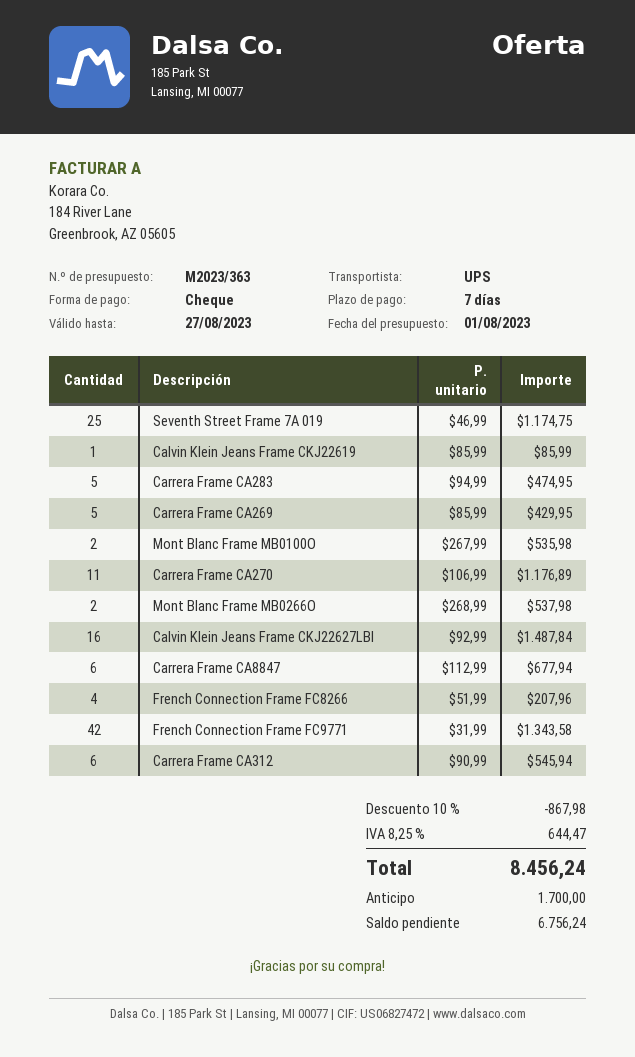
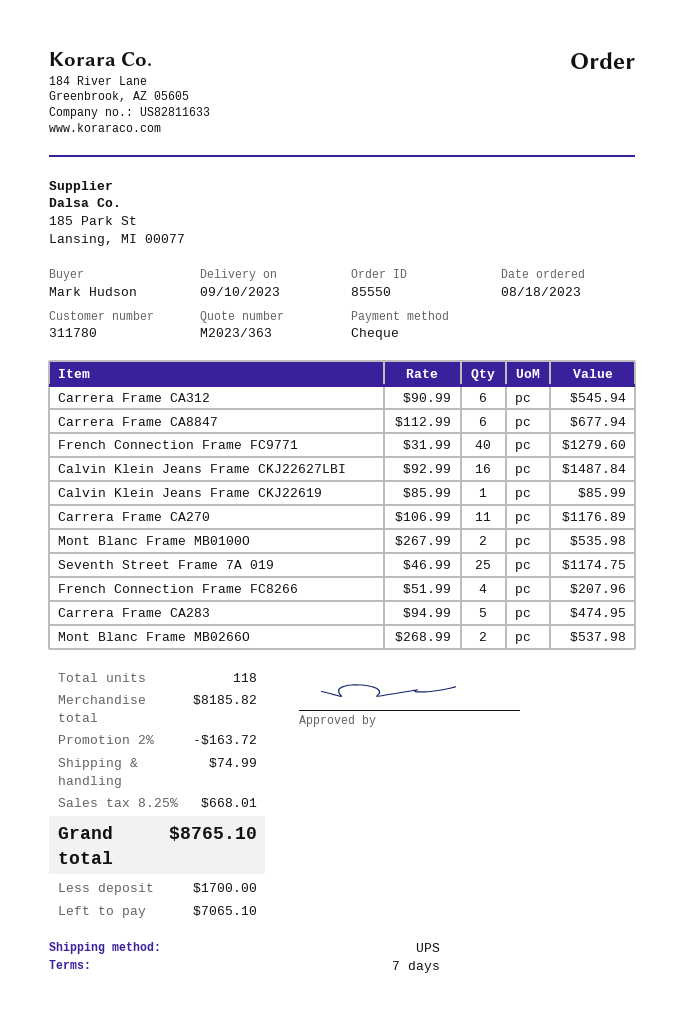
Carrera Frame CA269: 5 x 85.99 = 429.95 -> none
French Connection Frame FC9771: 42 x 31.99 = 1343.58 -> 40 x 31.99 = 1279.60
discount: 10% = 867.98 -> 2% = 163.72
shipping: none -> 74.99
tax: 8.25% = 644.47 -> 8.25% = 668.01
total: 8456.24 -> 8765.10
balance: 6756.24 -> 7065.10

